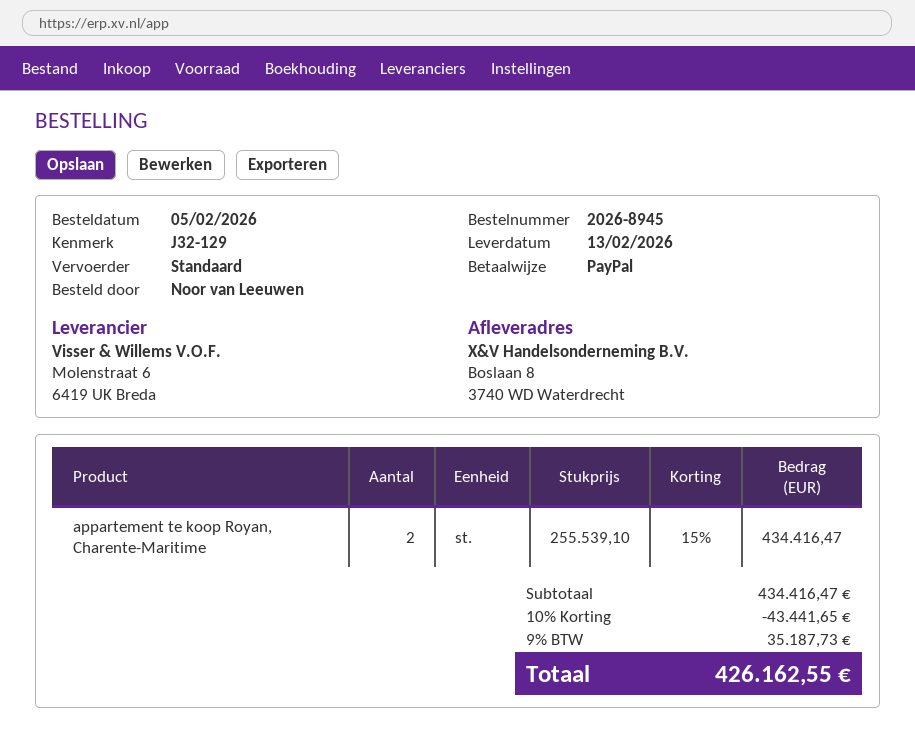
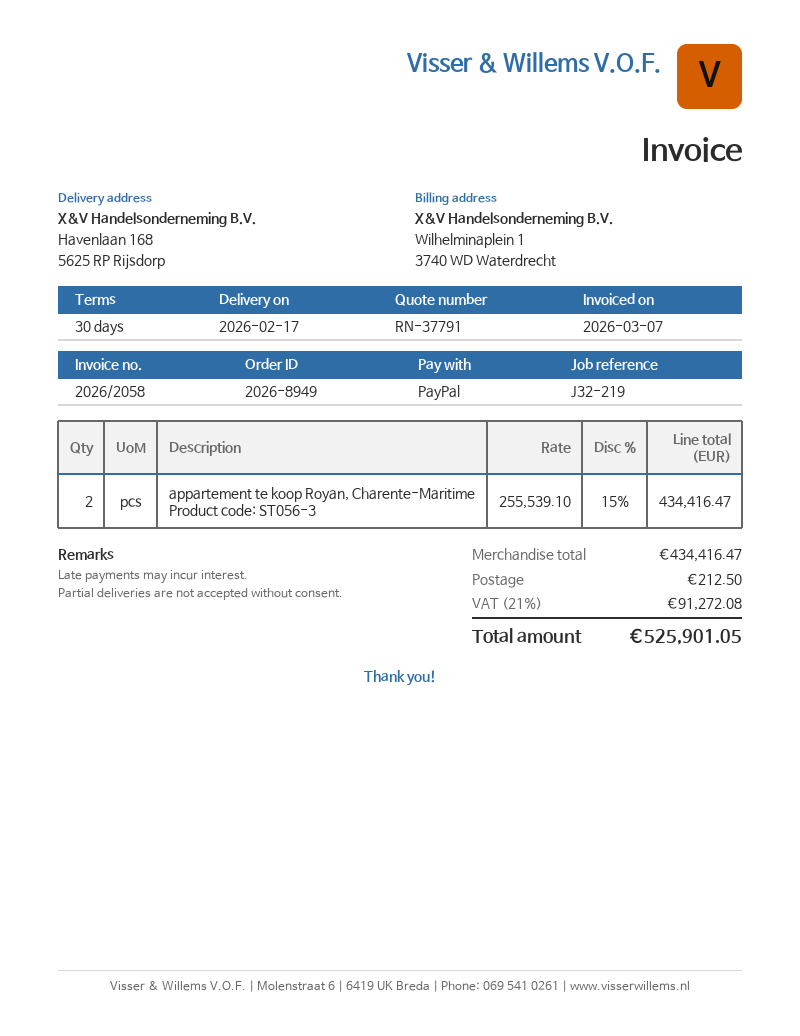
order number: 2026-8945 -> 2026-8949
delivery date: 2026-02-13 -> 2026-02-17
reference: J32-129 -> J32-219
ship to: Boslaan 8, 3740 WD Waterdrecht -> Havenlaan 168, 5625 RP Rijsdorp
discount: 10% = 43441.65 -> none
shipping: none -> 212.50
tax: 9% = 35187.73 -> 21% = 91272.08
total: 426162.55 -> 525901.05

